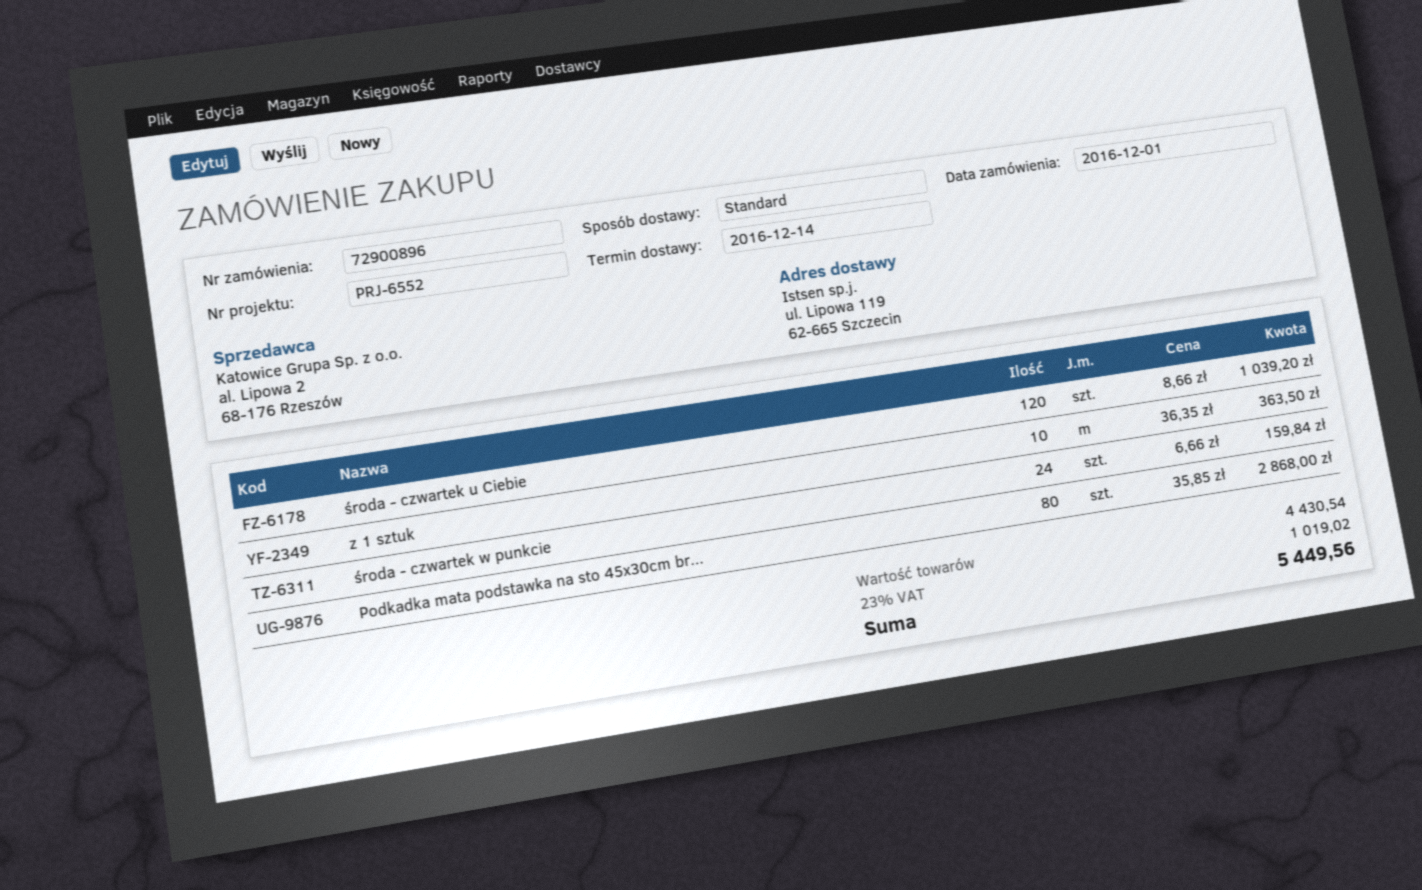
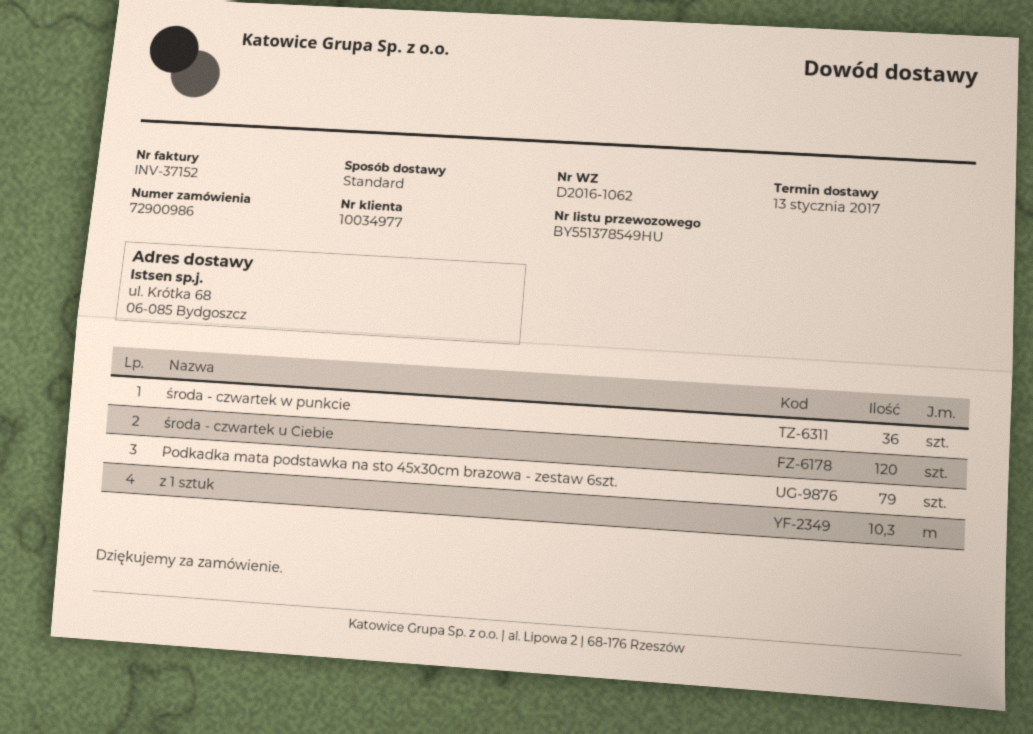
order number: 72900896 -> 72900986
delivery date: 2016-12-14 -> 2017-01-13
ship to: ul. Lipowa 119, 62-665 Szczecin -> ul. Krótka 68, 06-085 Bydgoszcz
z 1 sztuk: 10 -> 10.3
środa - czwartek w punkcie: 24 -> 36
Podkadka mata podstawka na sto 45x30cm br...: 80 -> 79

